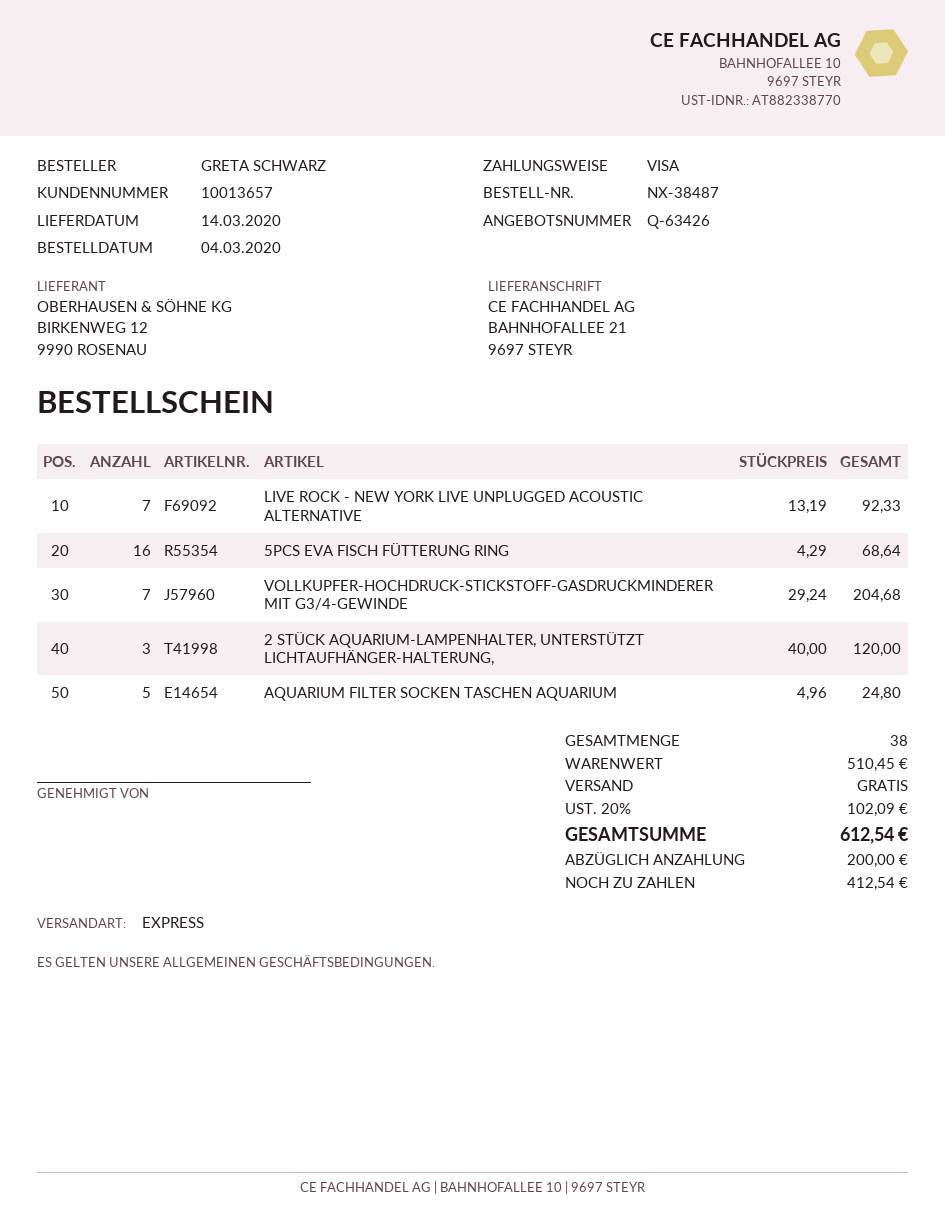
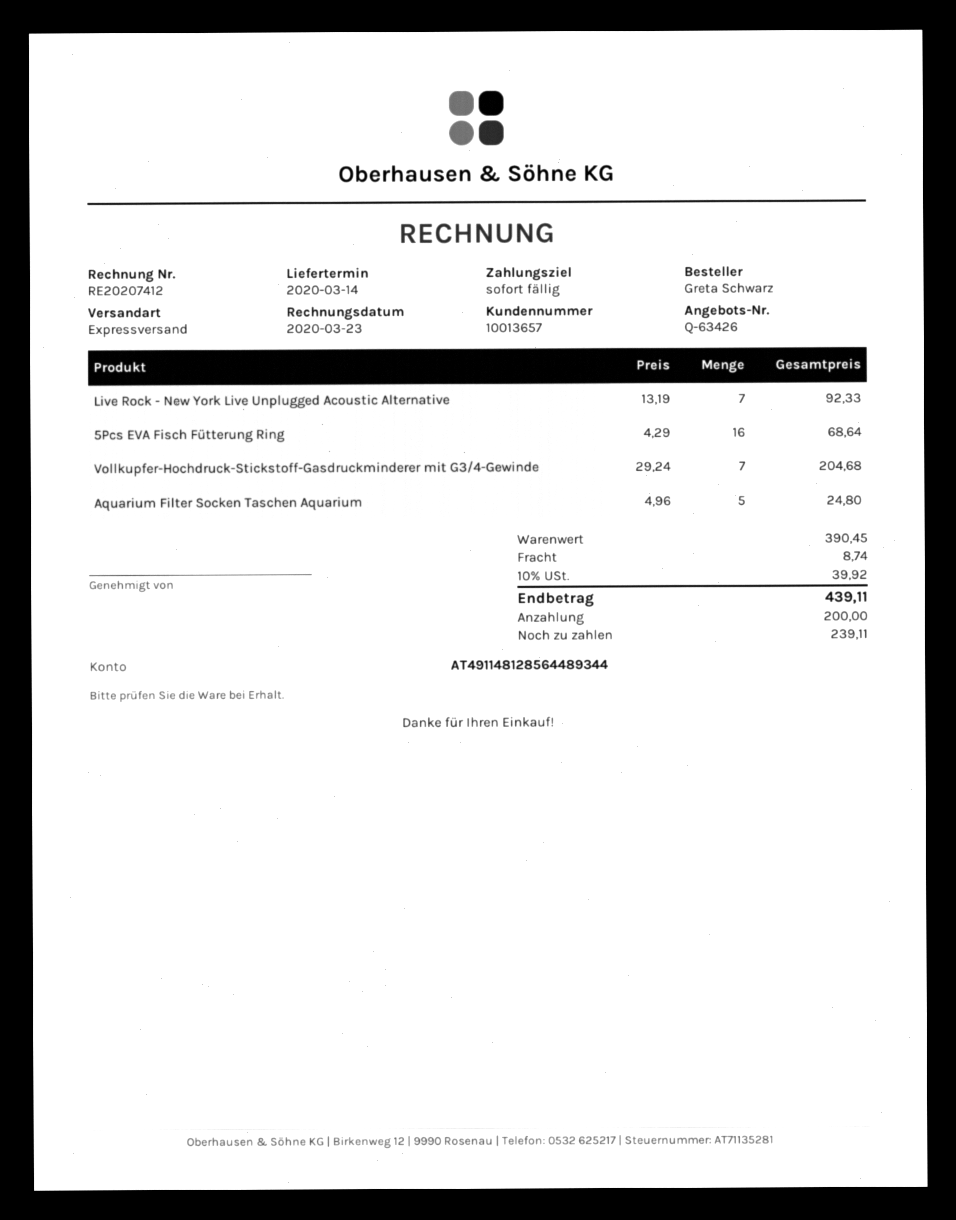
2 STÜCK AQUARIUM-LAMPENHALTER, UNTERSTÜTZT LICHTAUFHÄNGER-HALTERUNG,: 3 x 40.00 = 120.00 -> none
subtotal: 510.45 -> 390.45
shipping: 0.00 -> 8.74
tax: 20% = 102.09 -> 10% = 39.92
total: 612.54 -> 439.11
balance: 412.54 -> 239.11

